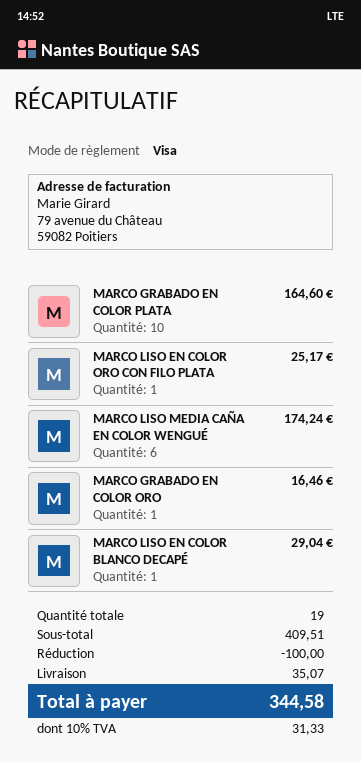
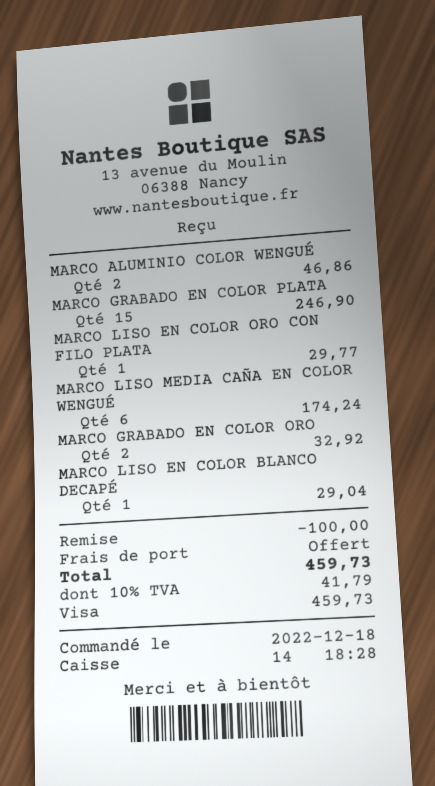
MARCO GRABADO EN COLOR PLATA: 10 for 164.60 -> 15 for 246.90
MARCO LISO EN COLOR ORO CON FILO PLATA: 1 for 25.17 -> 1 for 29.77
MARCO GRABADO EN COLOR ORO: 1 for 16.46 -> 2 for 32.92
MARCO ALUMINIO COLOR WENGUÉ: none -> 2 for 46.86
shipping: 35.07 -> 0.00
tax: 10% = 31.33 -> 10% = 41.79
total: 344.58 -> 459.73

